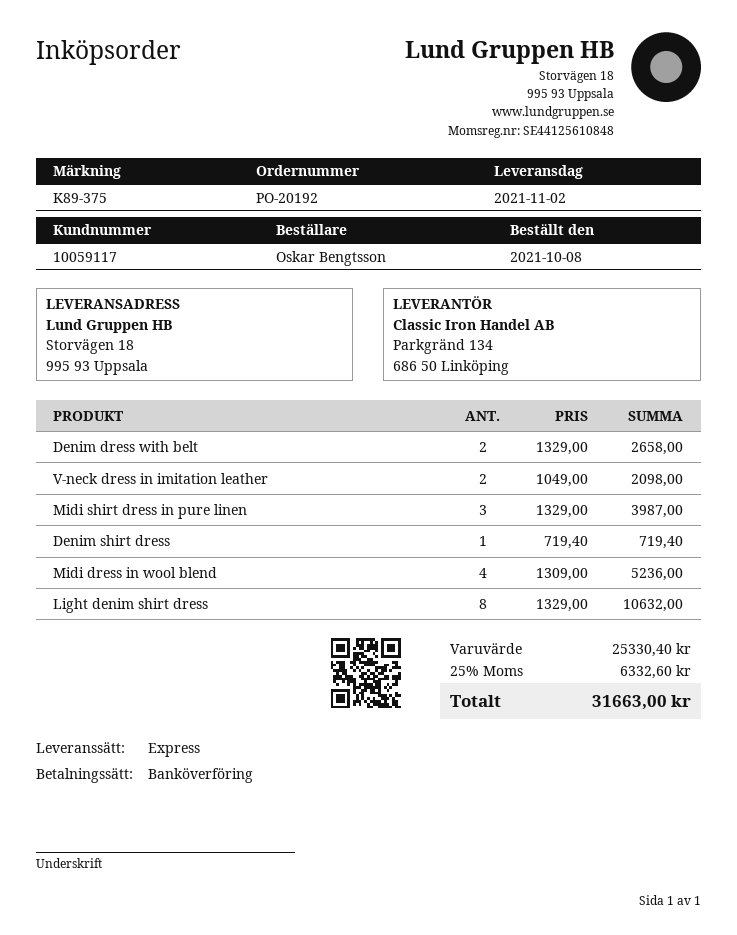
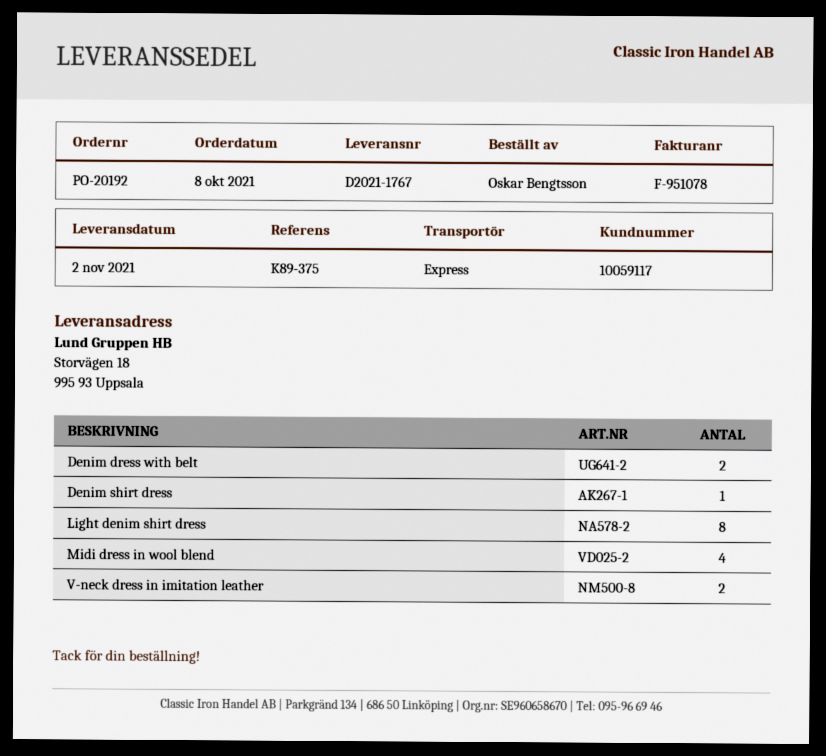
Midi shirt dress in pure linen: 3 -> none

